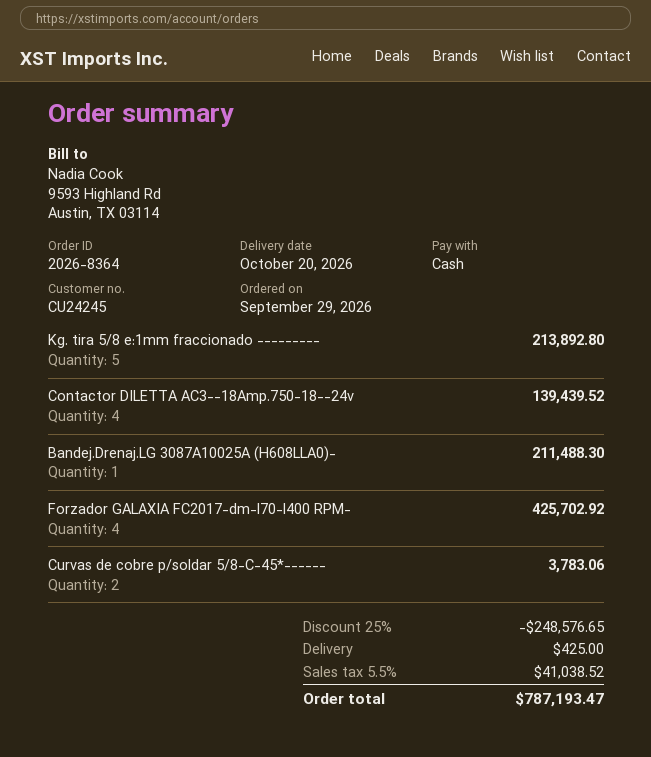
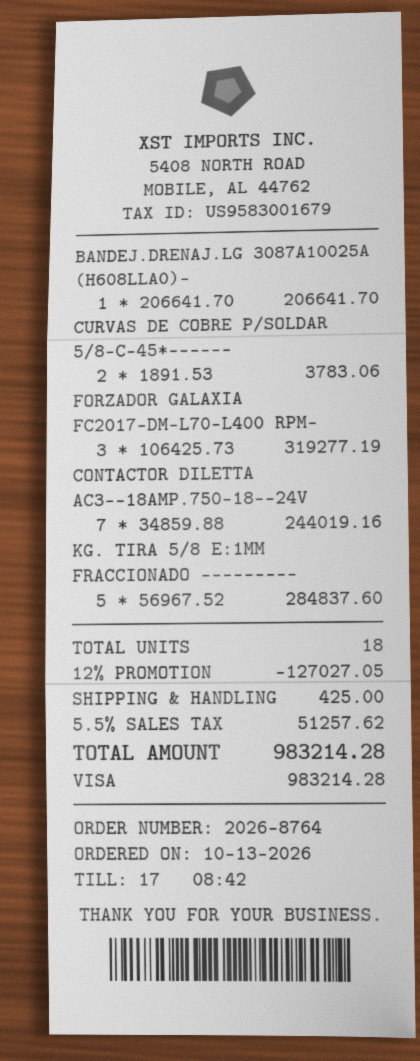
order number: 2026-8364 -> 2026-8764
order date: 2026-09-29 -> 2026-10-13
payment method: cash -> Visa
Kg. tira 5/8 e:1mm fraccionado ---------: 5 for 213892.80 -> 5 for 284837.60
Contactor DILETTA AC3--18Amp.750-18--24v: 4 for 139439.52 -> 7 for 244019.16
Bandej.Drenaj.LG 3087A10025A (H608LLA0)-: 1 for 211488.30 -> 1 for 206641.70
Forzador GALAXIA FC2017-dm-l70-l400 RPM-: 4 for 425702.92 -> 3 for 319277.19
discount: 25% = 248576.65 -> 12% = 127027.05
tax: 5.5% = 41038.52 -> 5.5% = 51257.62
total: 787193.47 -> 983214.28

